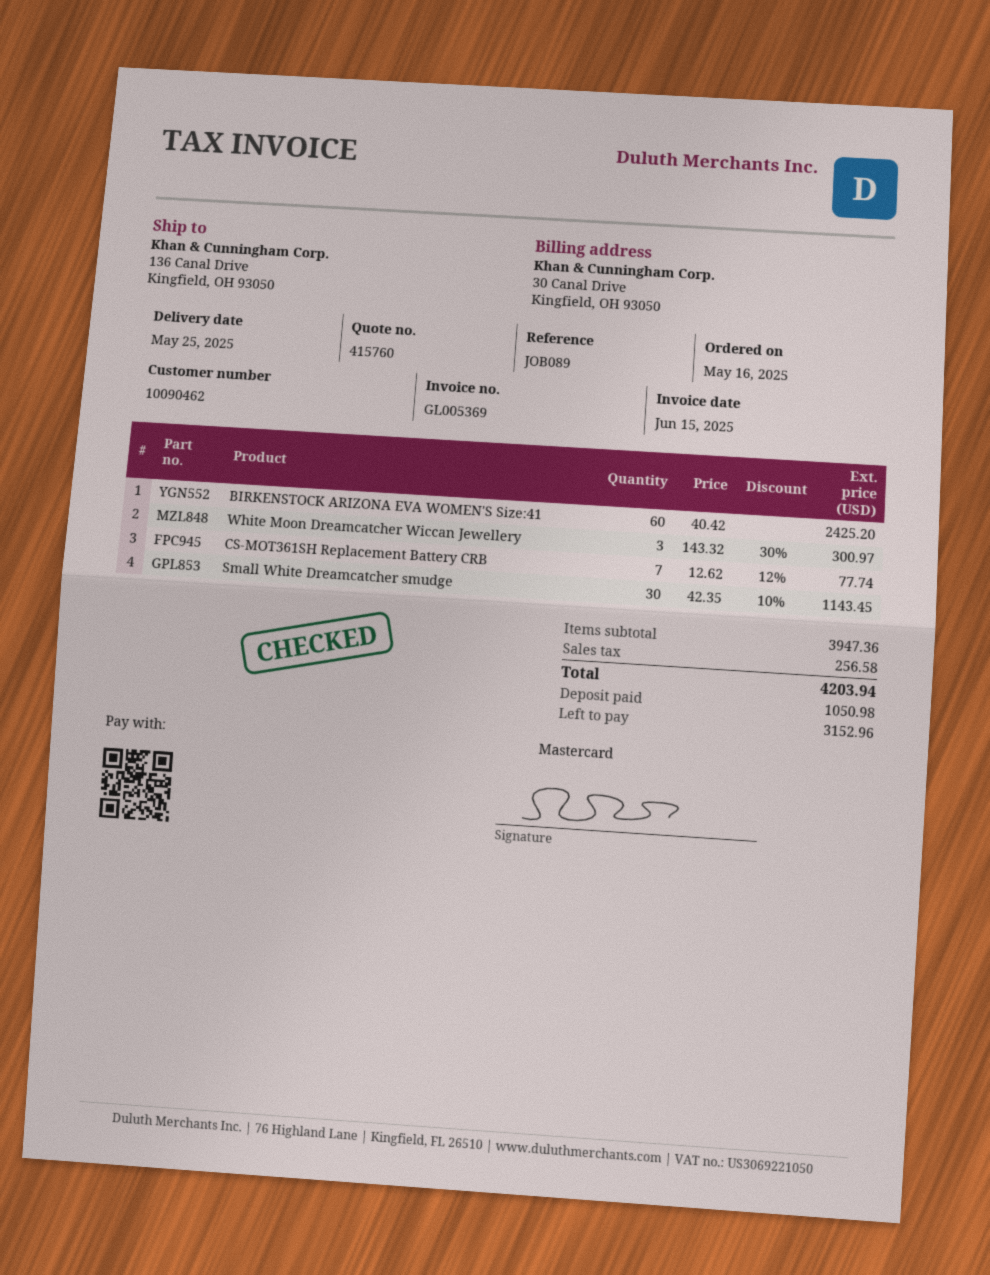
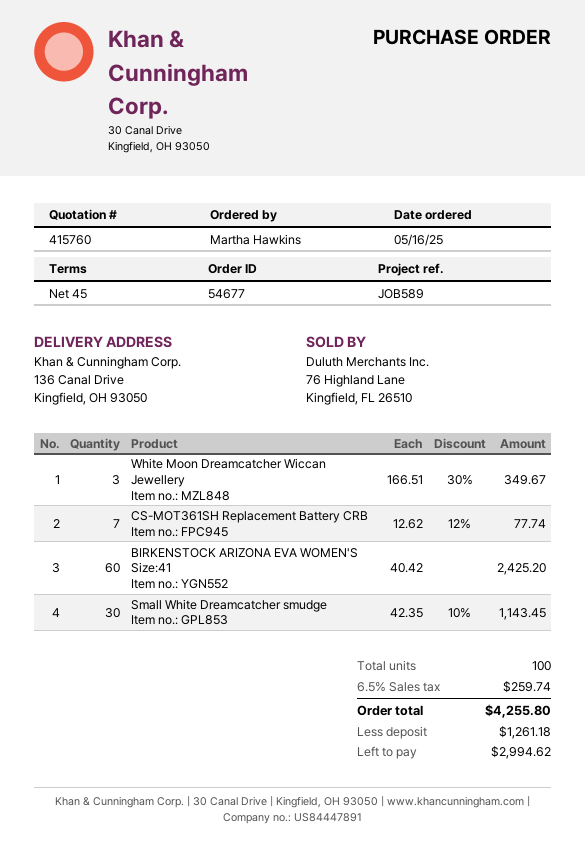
reference: JOB089 -> JOB589
White Moon Dreamcatcher Wiccan Jewellery: 3 x 143.32 - 30% = 300.97 -> 3 x 166.51 - 30% = 349.67
tax: 256.58 -> 259.74
total: 4203.94 -> 4255.80
deposit: 1050.98 -> 1261.18
balance: 3152.96 -> 2994.62

